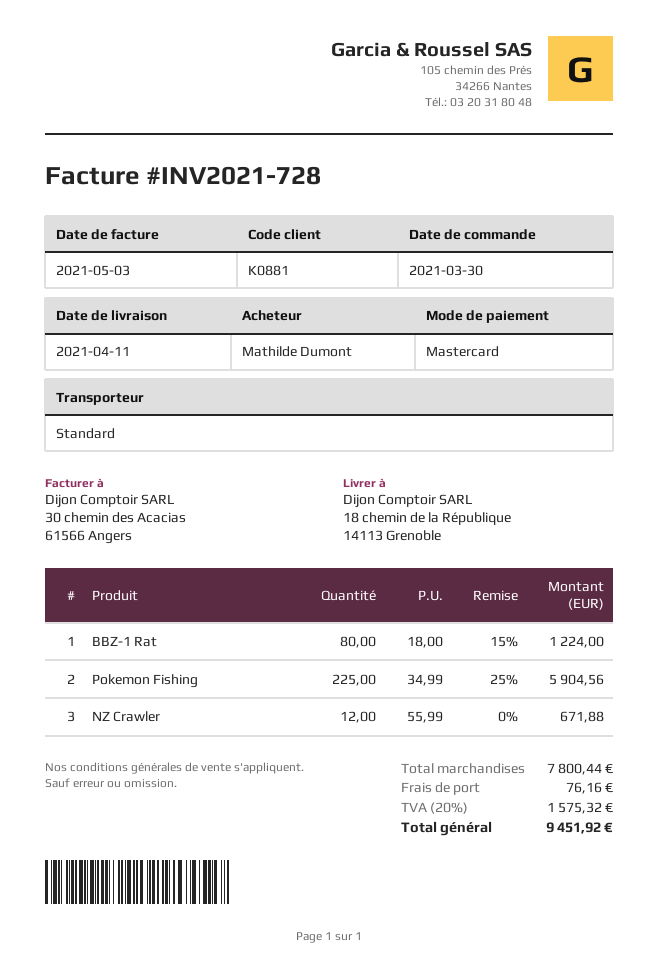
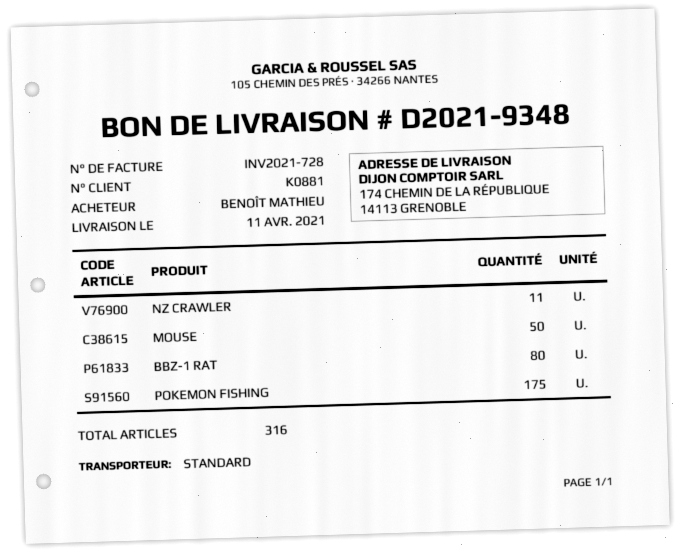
ordered by: Mathilde Dumont -> BENOÎT MATHIEU
ship to: 18 chemin de la République, 14113 Grenoble -> 174 CHEMIN DE LA RÉPUBLIQUE, 14113 GRENOBLE
Pokemon Fishing: 225 -> 175
NZ Crawler: 12 -> 11
MOUSE: none -> 50

